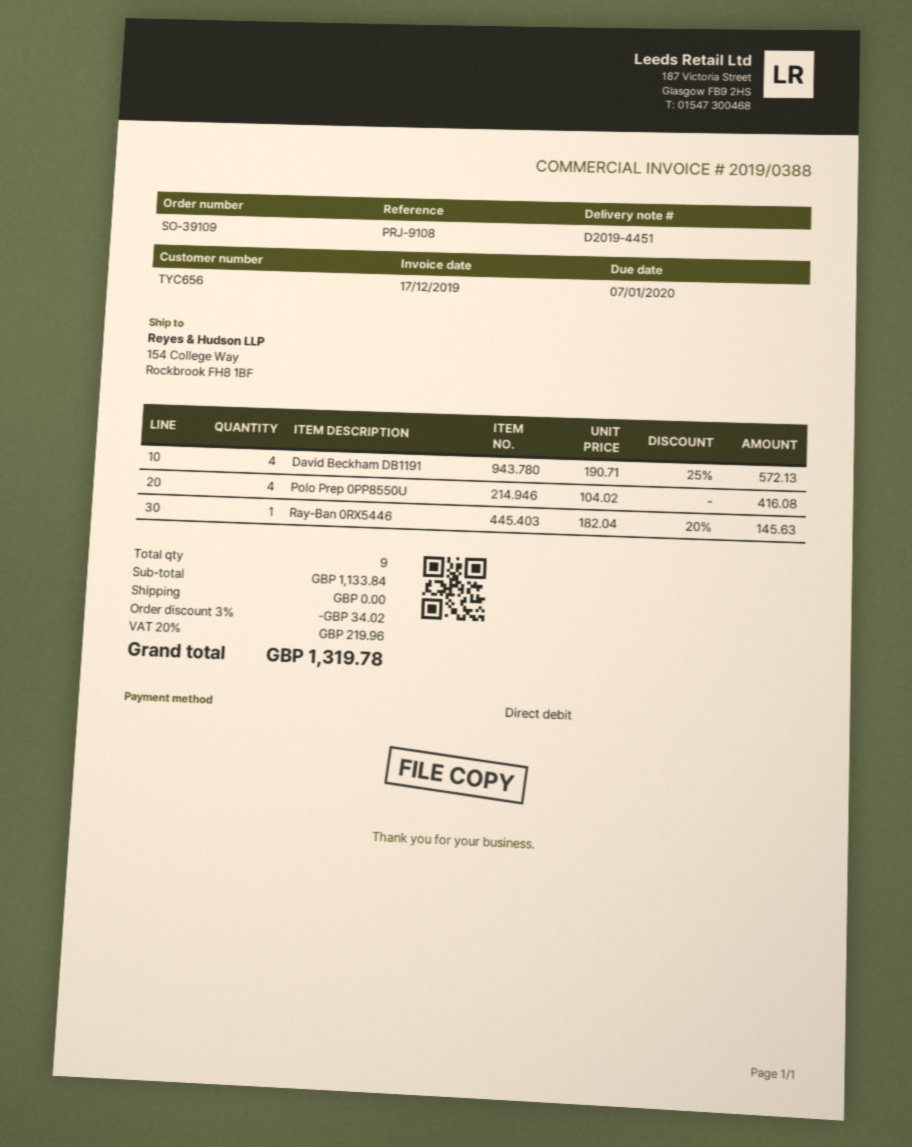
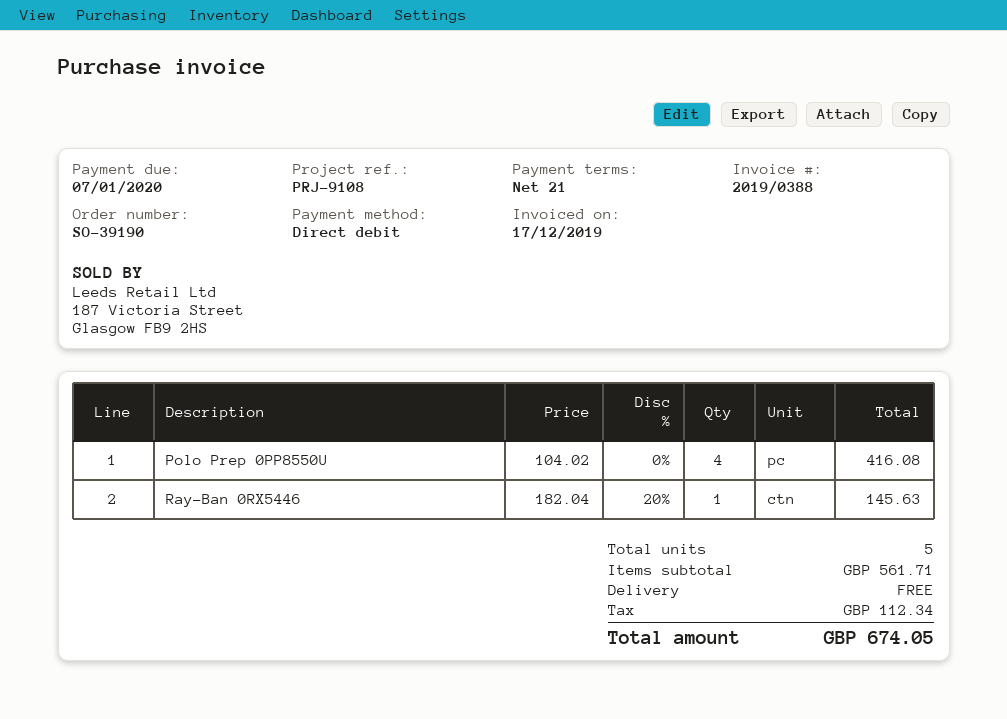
order number: SO-39109 -> SO-39190
David Beckham DB1191: 4 x 190.71 - 25% = 572.13 -> none
total quantity: 9 -> 5
subtotal: 1133.84 -> 561.71
discount: 3% = 34.02 -> none
tax: 219.96 -> 112.34
total: 1319.78 -> 674.05

